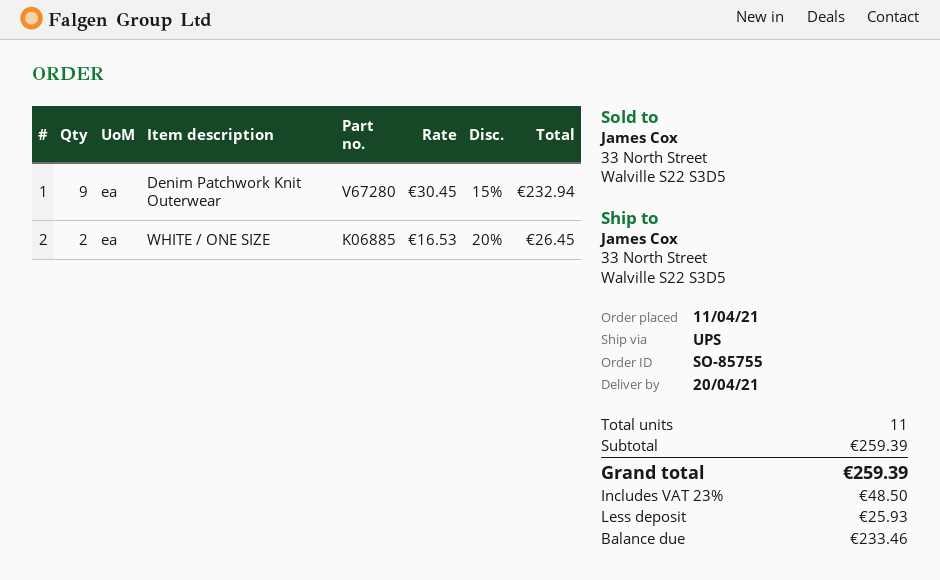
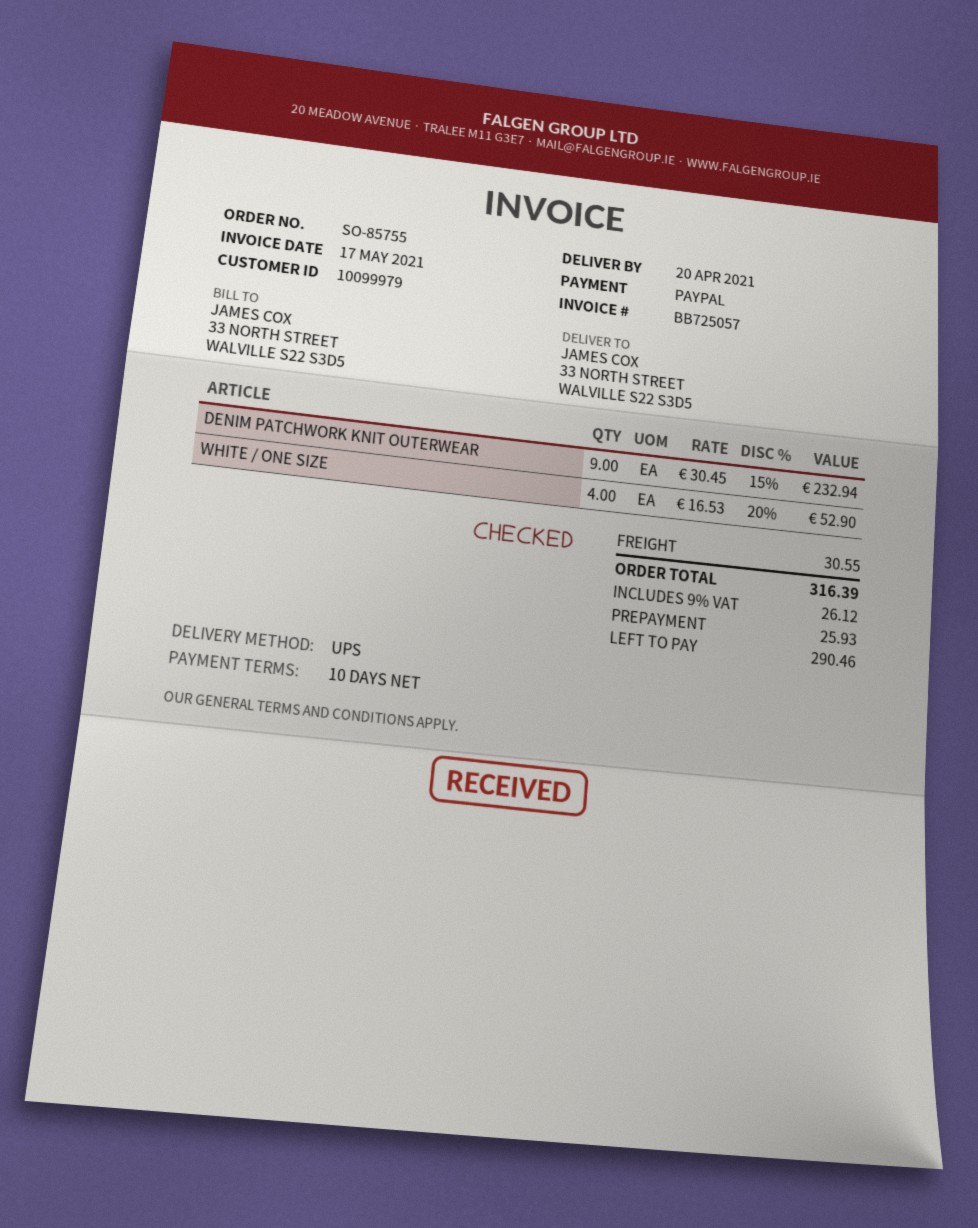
WHITE / ONE SIZE: 2 x 16.53 - 20% = 26.45 -> 4 x 16.53 - 20% = 52.90
shipping: none -> 30.55
tax: 23% = 48.50 -> 9% = 26.12
total: 259.39 -> 316.39
balance: 233.46 -> 290.46

